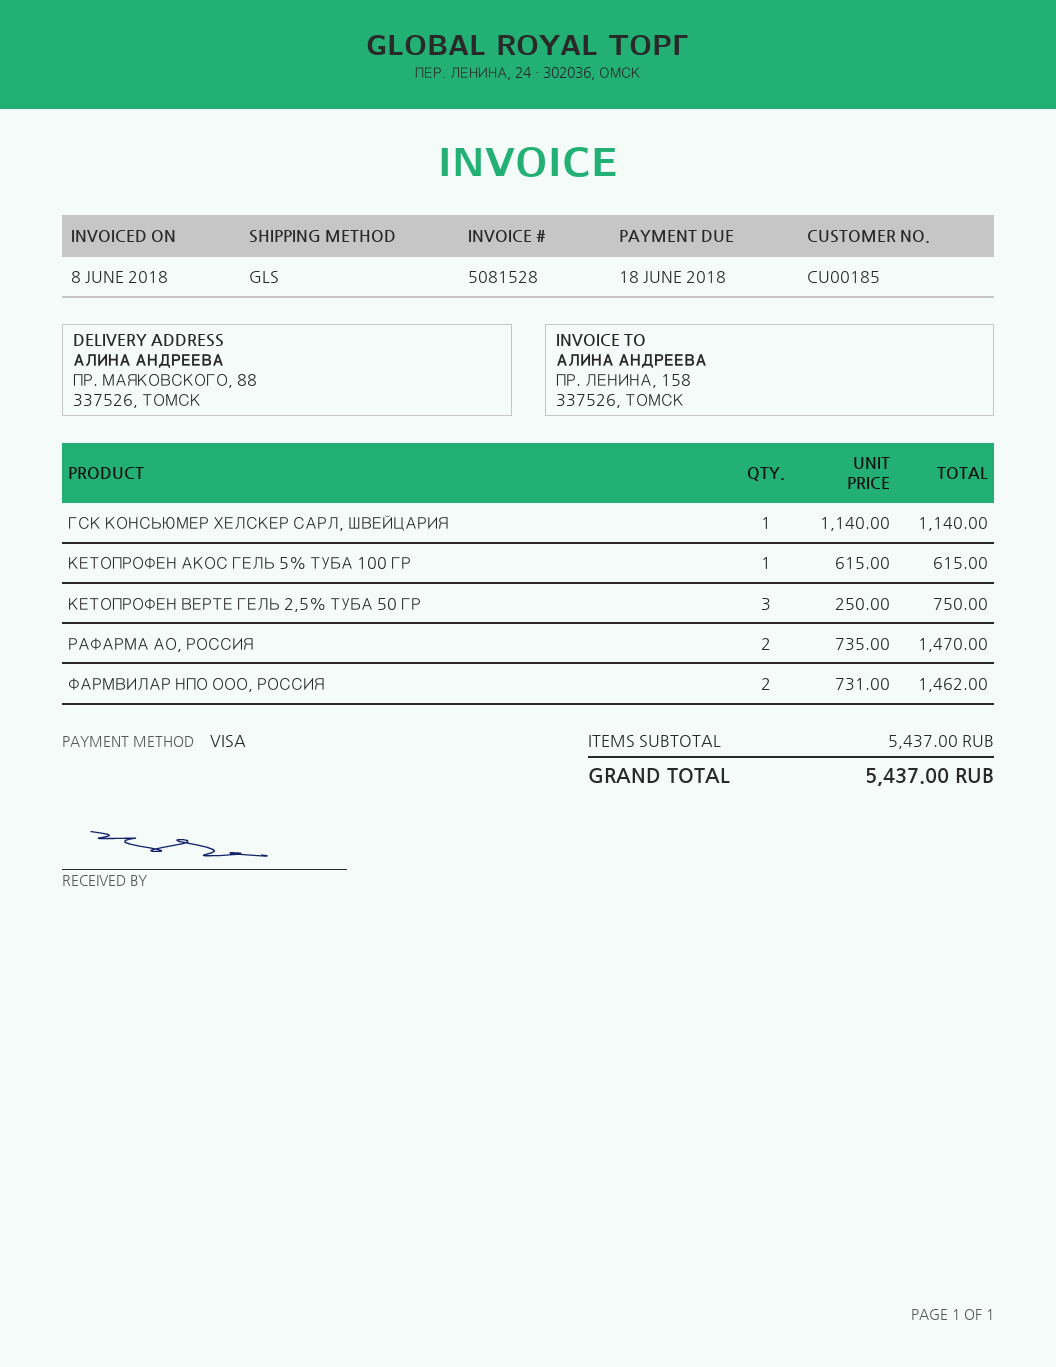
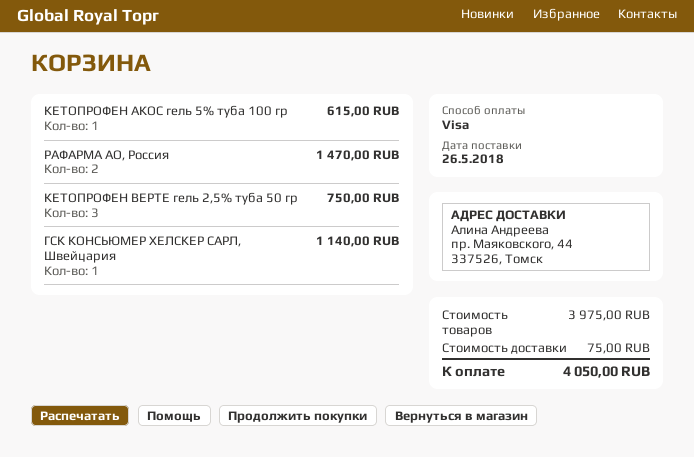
ship to: ПР. МАЯКОВСКОГО, 88, 337526, ТОМСК -> пр. Маяковского, 44, 337526, Томск
ФАРМВИЛАР НПО ООО, РОССИЯ: 2 for 1462.00 -> none
subtotal: 5437.00 -> 3975.00
shipping: none -> 75.00
total: 5437.00 -> 4050.00

